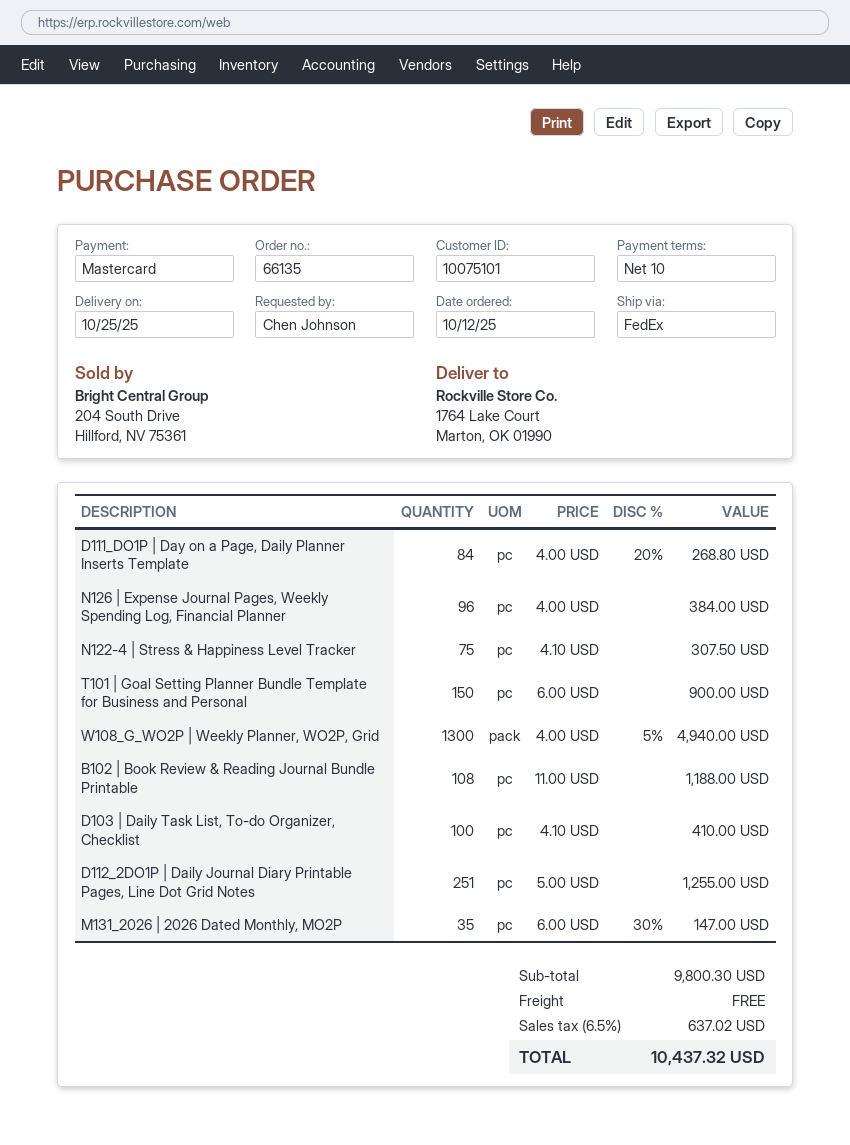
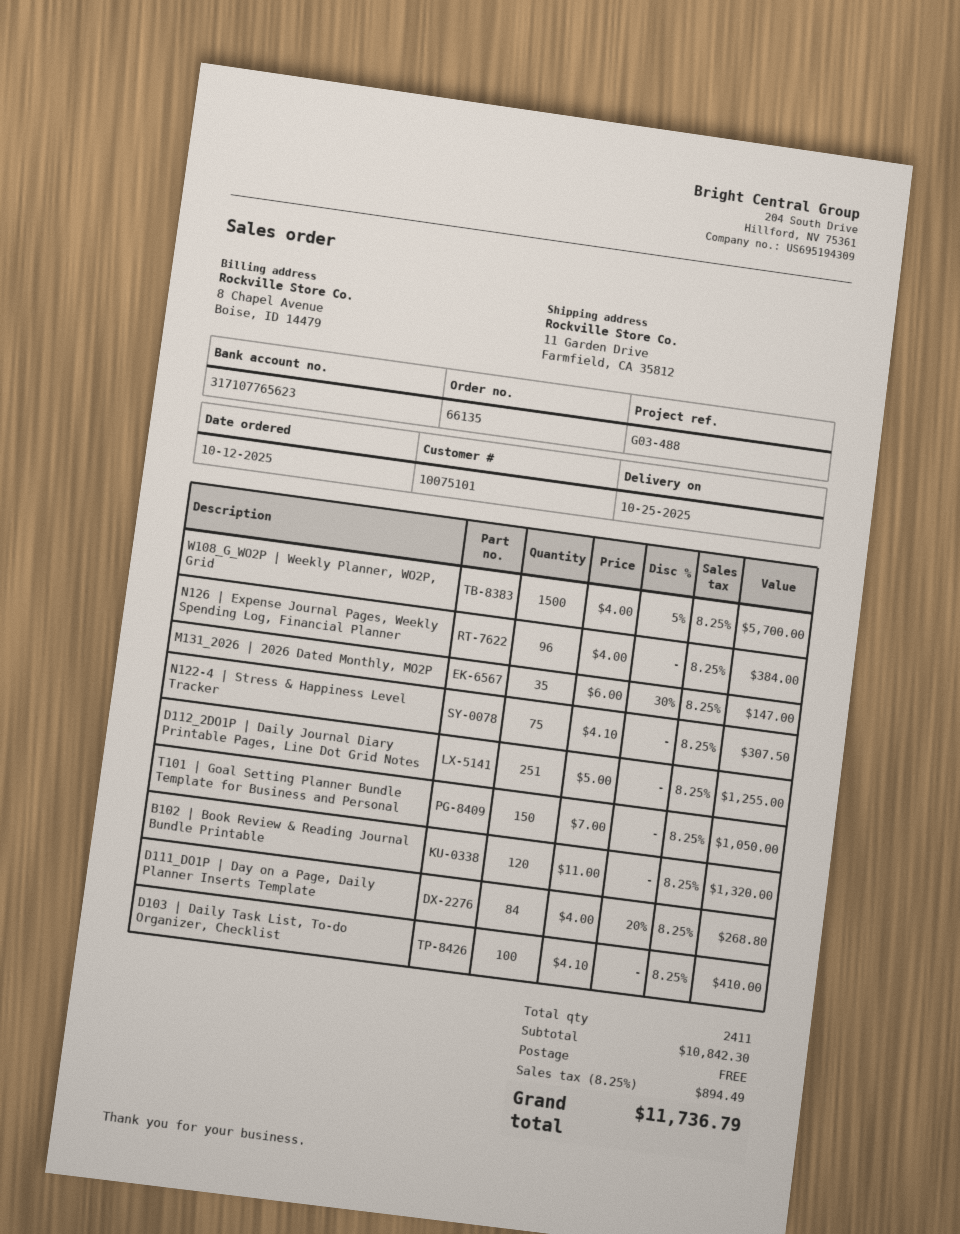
ship to: 1764 Lake Court, Marton, OK 01990 -> 11 Garden Drive, Farmfield, CA 35812
T101 | Goal Setting Planner Bundle Template for Business and Personal: 150 x 6.00 = 900.00 -> 150 x 7.00 = 1050.00
W108_G_WO2P | Weekly Planner, WO2P, Grid: 1300 x 4.00 - 5% = 4940.00 -> 1500 x 4.00 - 5% = 5700.00
B102 | Book Review & Reading Journal Bundle Printable: 108 x 11.00 = 1188.00 -> 120 x 11.00 = 1320.00
subtotal: 9800.30 -> 10842.30
tax: 6.5% = 637.02 -> 8.25% = 894.49
total: 10437.32 -> 11736.79

